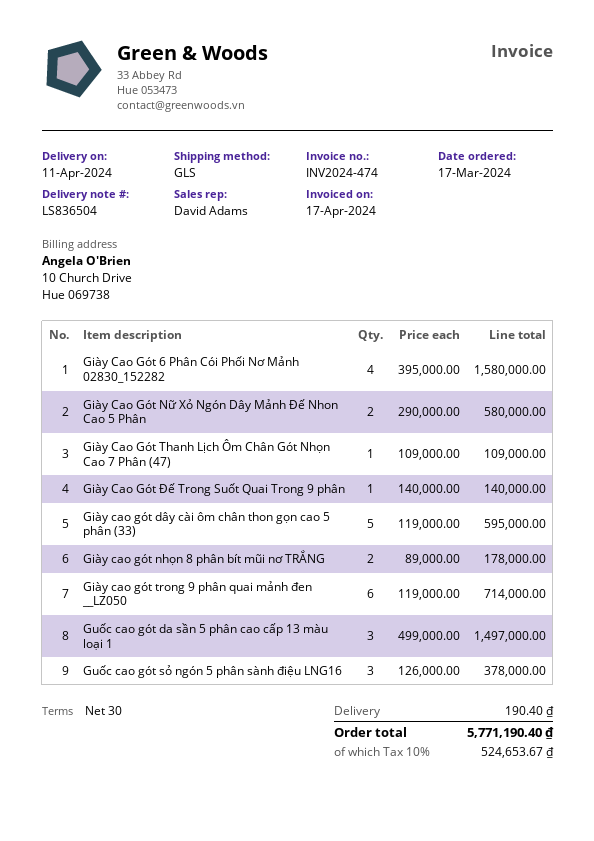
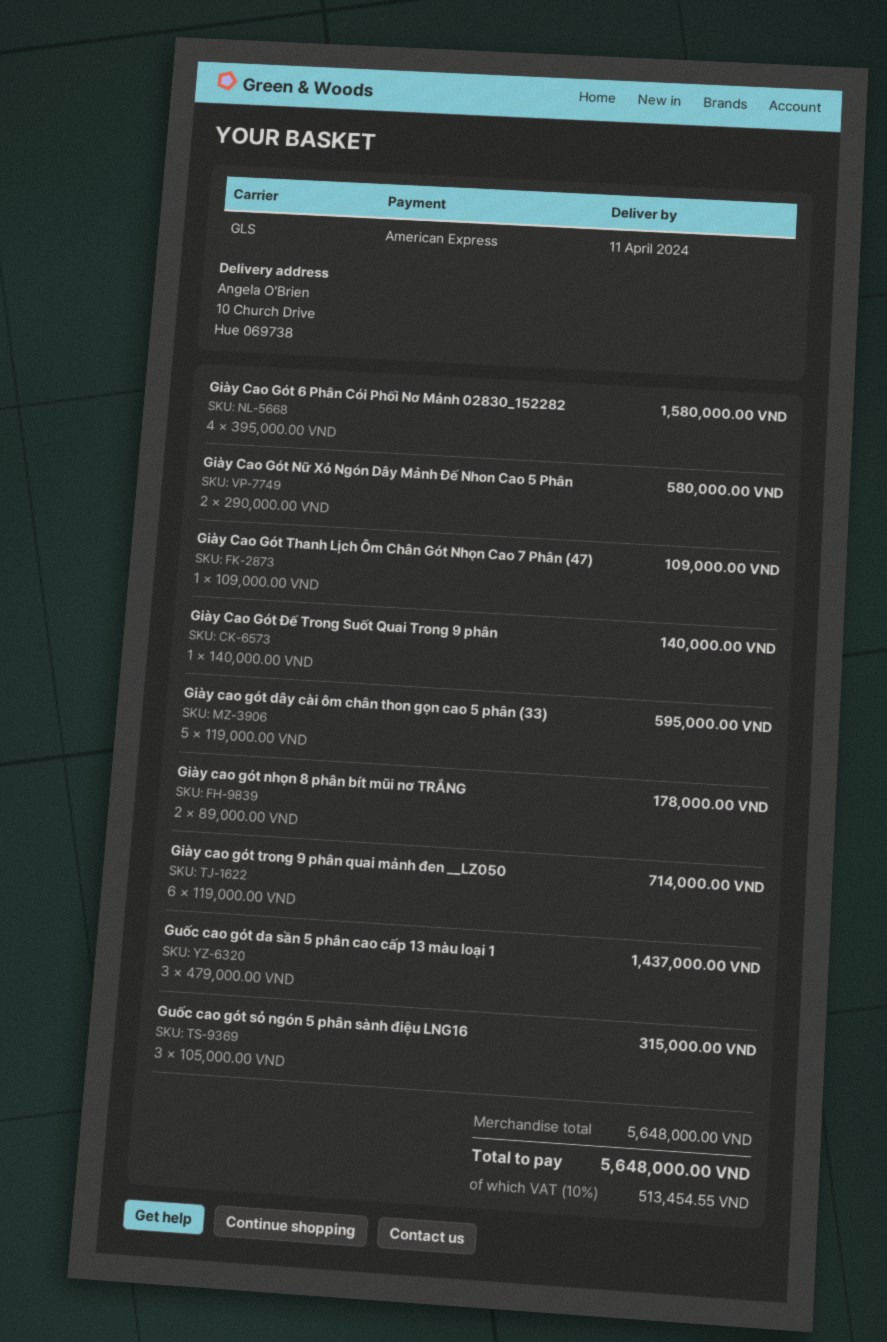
Guốc cao gót da sần 5 phân cao cấp 13 màu loại 1: 3 x 499000.00 = 1497000.00 -> 3 x 479000.00 = 1437000.00
Guốc cao gót sỏ ngón 5 phân sành điệu LNG16: 3 x 126000.00 = 378000.00 -> 3 x 105000.00 = 315000.00
shipping: 190.40 -> none
tax: 10% = 524653.67 -> 10% = 513454.55
total: 5771190.40 -> 5648000.00

